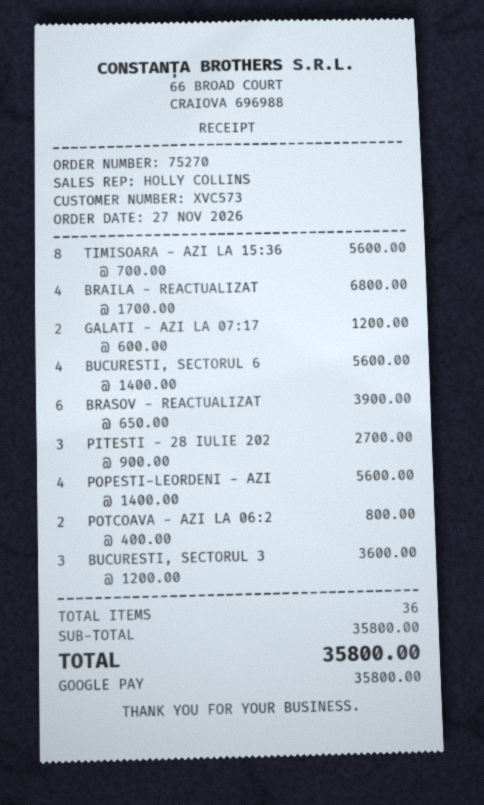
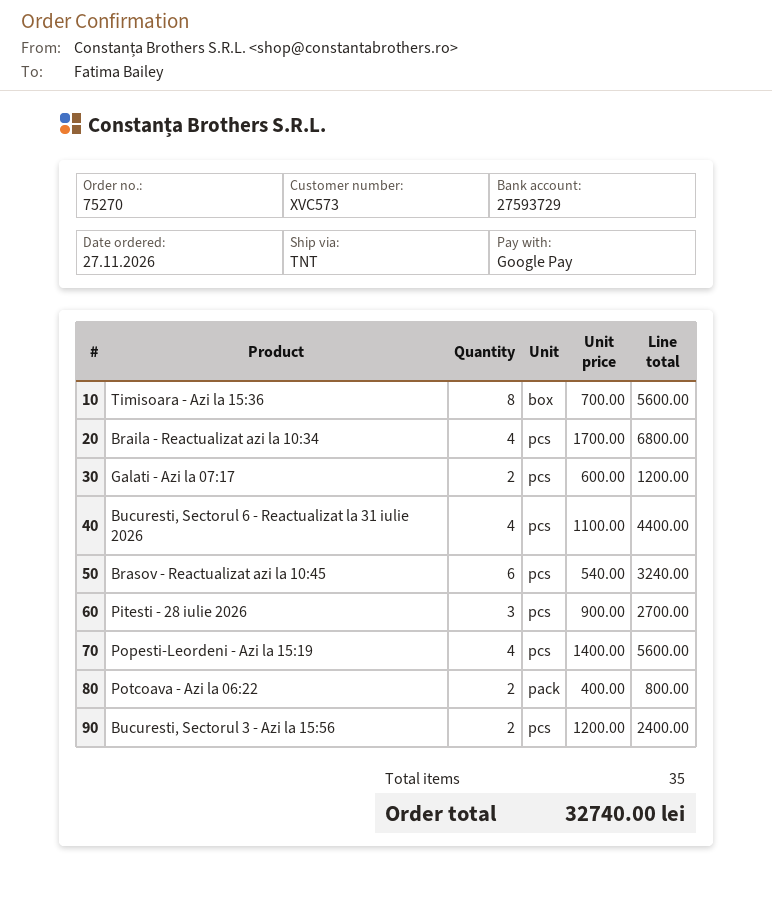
BUCURESTI, SECTORUL 6: 4 x 1400.00 = 5600.00 -> 4 x 1100.00 = 4400.00
BRASOV - REACTUALIZAT: 6 x 650.00 = 3900.00 -> 6 x 540.00 = 3240.00
BUCURESTI, SECTORUL 3: 3 x 1200.00 = 3600.00 -> 2 x 1200.00 = 2400.00
total quantity: 36 -> 35
total: 35800.00 -> 32740.00

